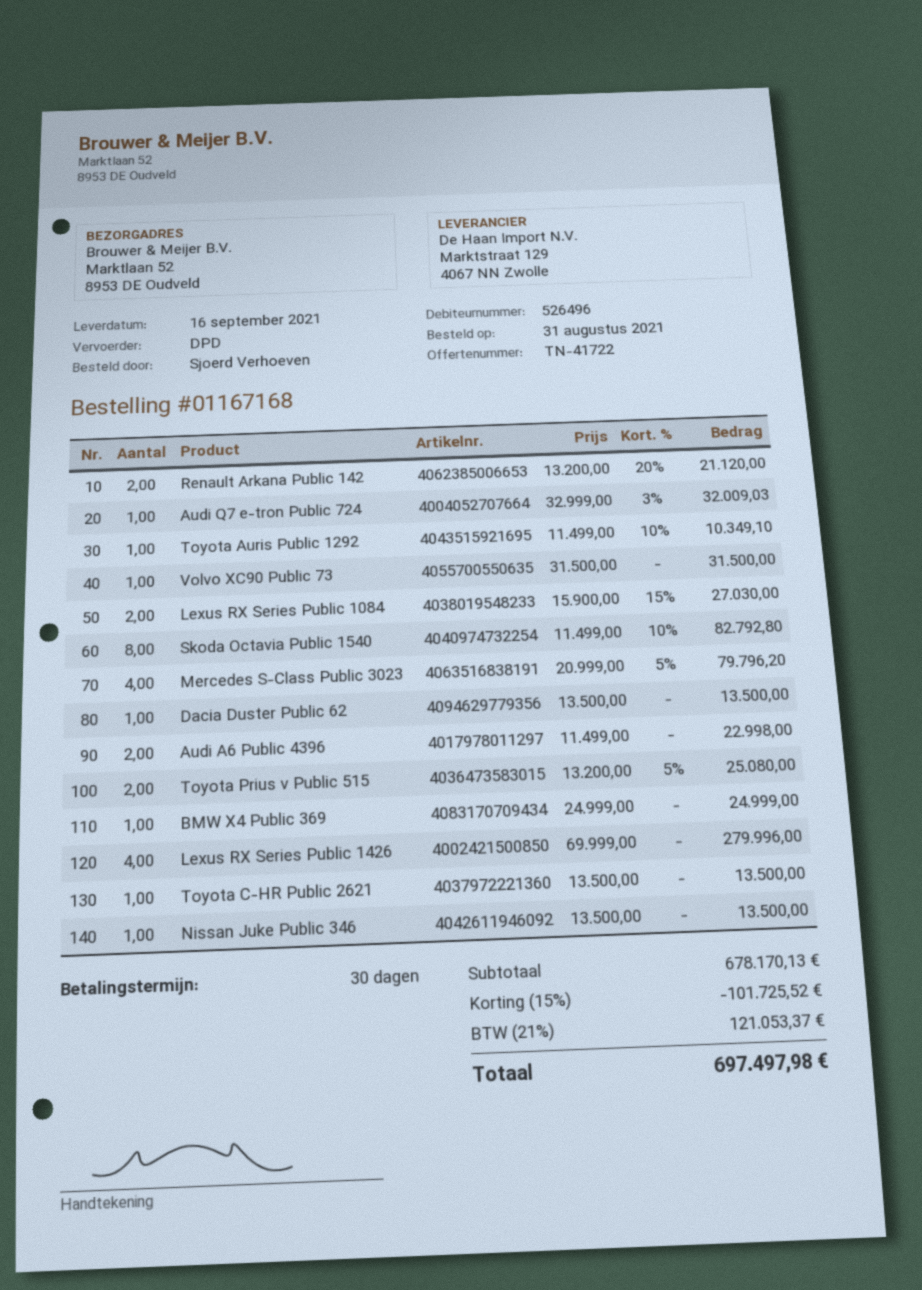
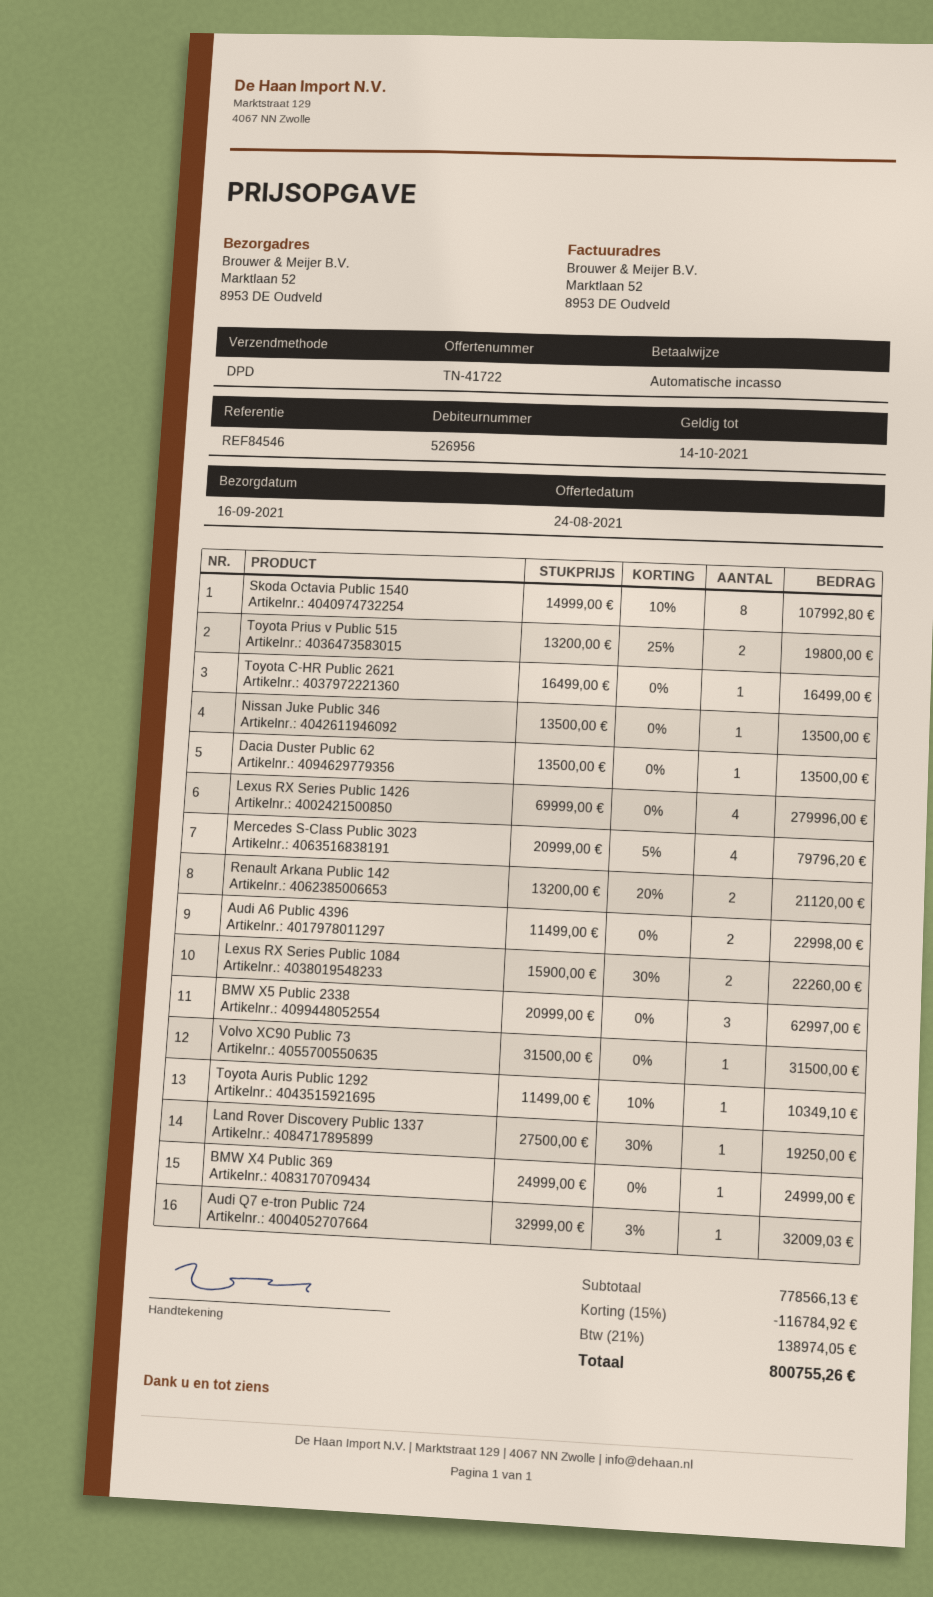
customer number: 526496 -> 526956
Lexus RX Series Public 1084: 2 x 15900.00 - 15% = 27030.00 -> 2 x 15900.00 - 30% = 22260.00
Skoda Octavia Public 1540: 8 x 11499.00 - 10% = 82792.80 -> 8 x 14999.00 - 10% = 107992.80
Toyota Prius v Public 515: 2 x 13200.00 - 5% = 25080.00 -> 2 x 13200.00 - 25% = 19800.00
Toyota C-HR Public 2621: 1 x 13500.00 = 13500.00 -> 1 x 16499.00 = 16499.00
BMW X5 Public 2338: none -> 3 x 20999.00 = 62997.00
Land Rover Discovery Public 1337: none -> 1 x 27500.00 - 30% = 19250.00
subtotal: 678170.13 -> 778566.13
discount: 15% = 101725.52 -> 15% = 116784.92
tax: 21% = 121053.37 -> 21% = 138974.05
total: 697497.98 -> 800755.26

